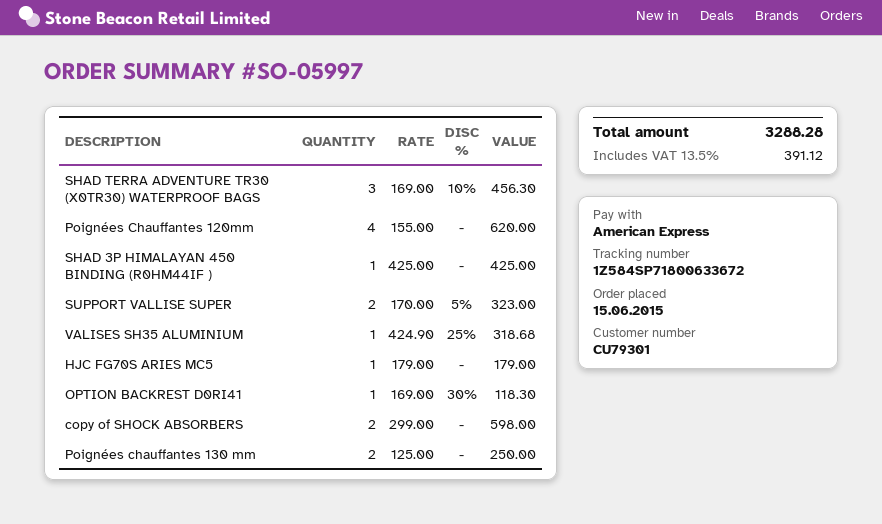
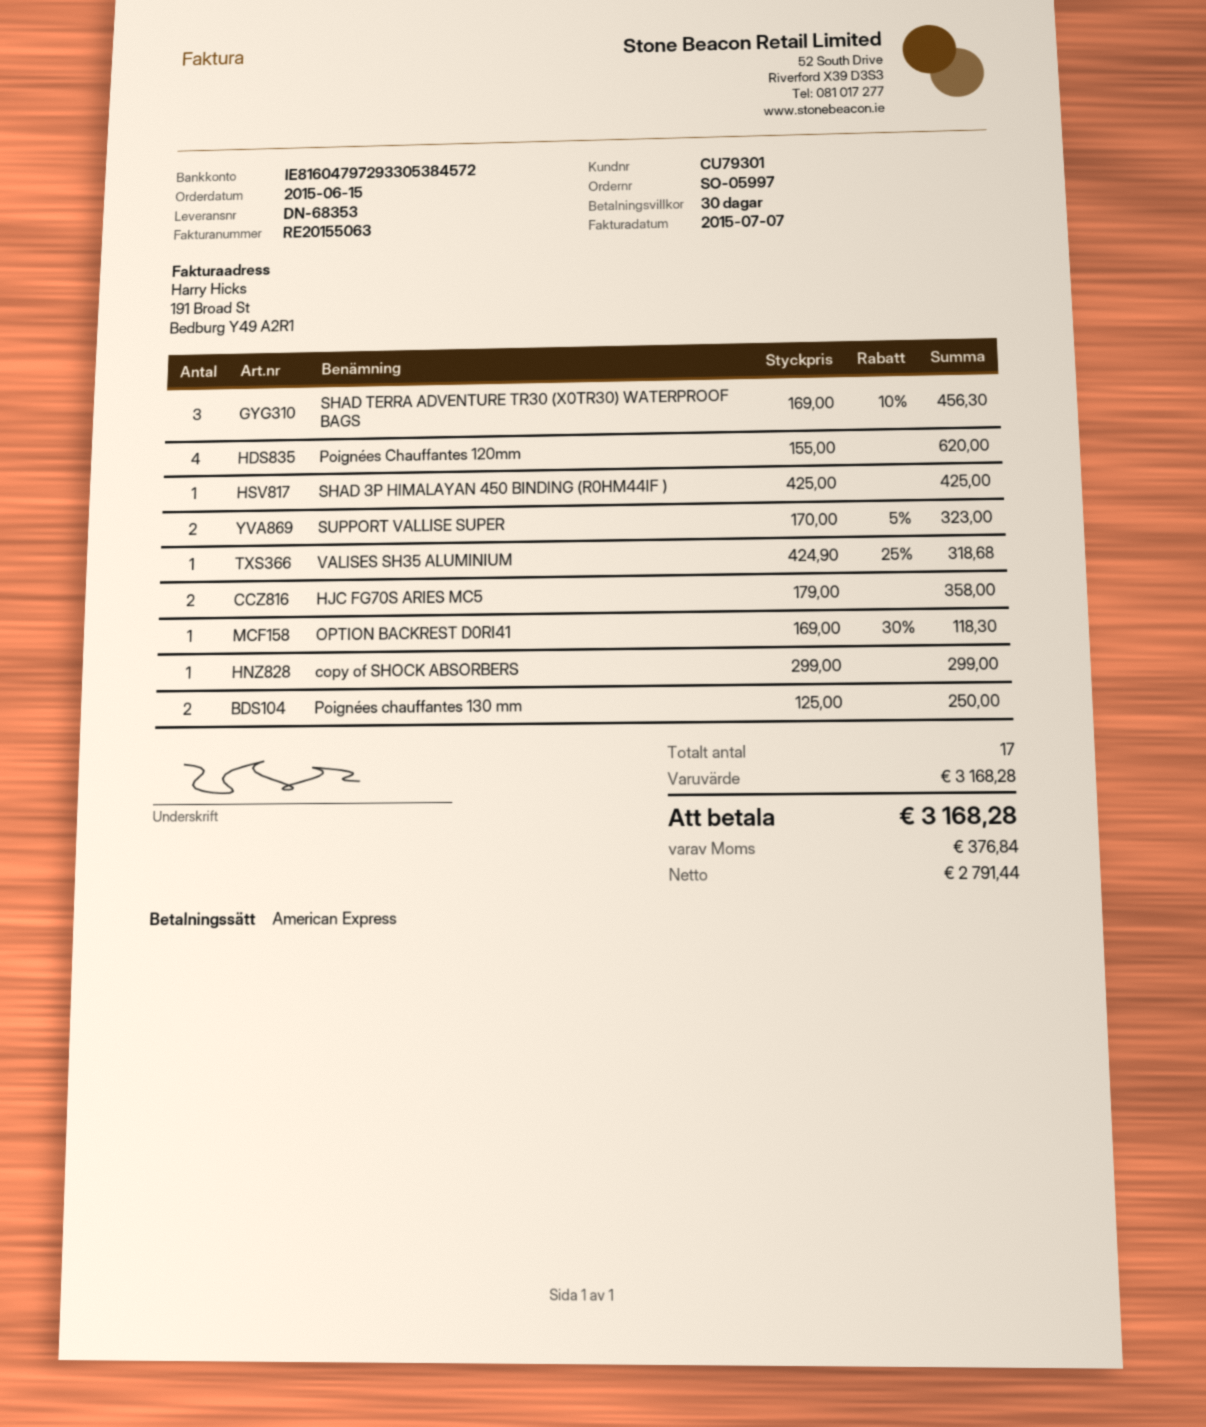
HJC FG70S ARIES MC5: 1 x 179.00 = 179.00 -> 2 x 179.00 = 358.00
copy of SHOCK ABSORBERS: 2 x 299.00 = 598.00 -> 1 x 299.00 = 299.00
tax: 391.12 -> 376.84
total: 3288.28 -> 3168.28

